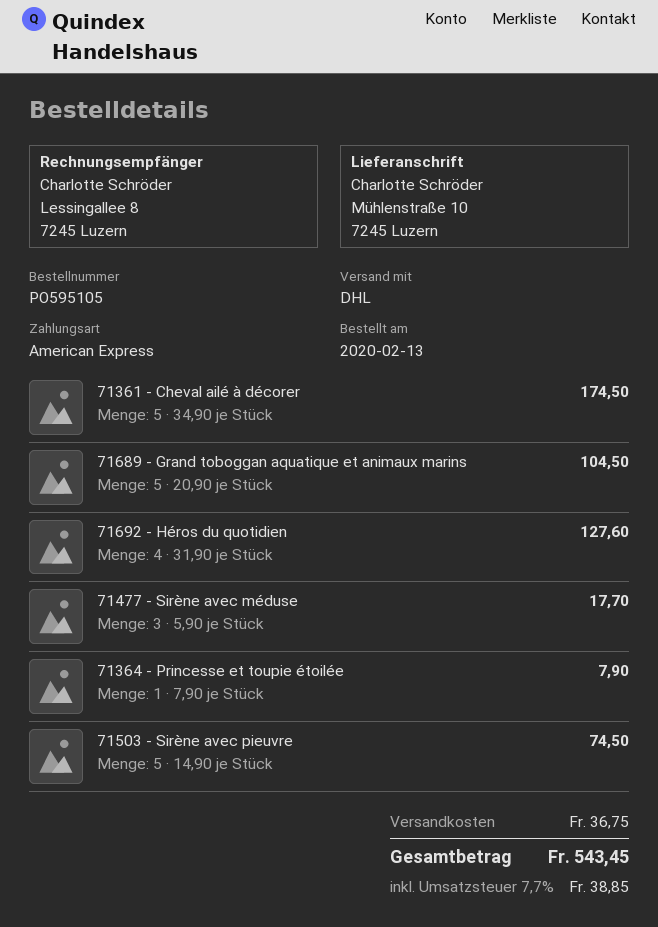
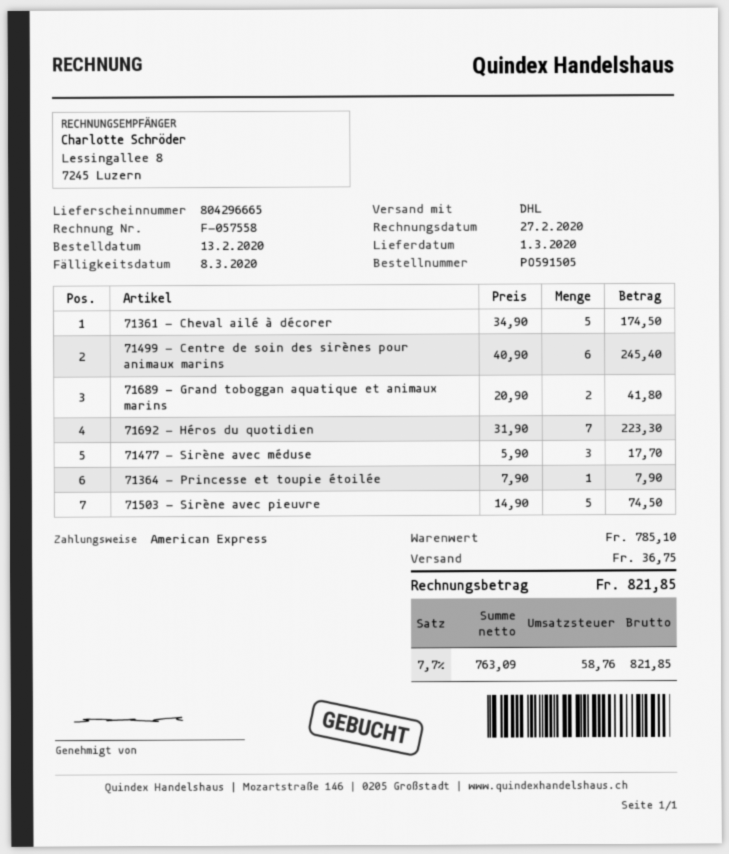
order number: PO595105 -> PO591505
71689 - Grand toboggan aquatique et animaux marins: 5 x 20.90 = 104.50 -> 2 x 20.90 = 41.80
71692 - Héros du quotidien: 4 x 31.90 = 127.60 -> 7 x 31.90 = 223.30
71499 - Centre de soin des sirènes pour animaux marins: none -> 6 x 40.90 = 245.40
tax: 7.7% = 38.85 -> 7.7% = 58.76
total: 543.45 -> 821.85

